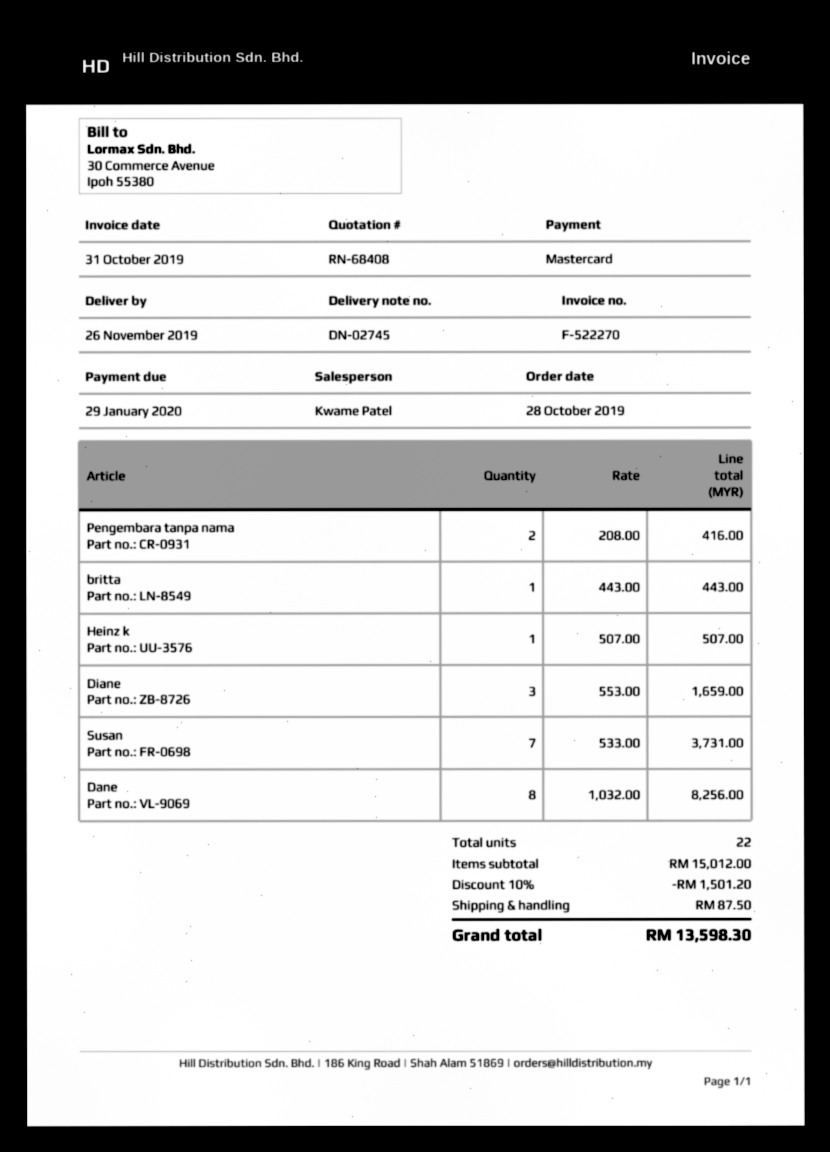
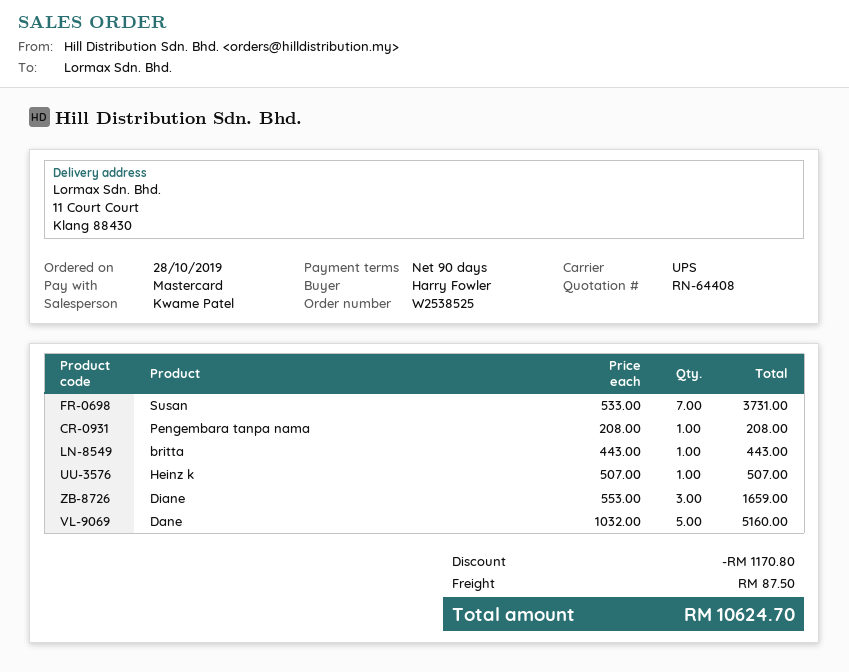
quote number: RN-68408 -> RN-64408
Pengembara tanpa nama: 2 x 208.00 = 416.00 -> 1 x 208.00 = 208.00
Dane: 8 x 1032.00 = 8256.00 -> 5 x 1032.00 = 5160.00
discount: 1501.20 -> 1170.80
total: 13598.30 -> 10624.70

